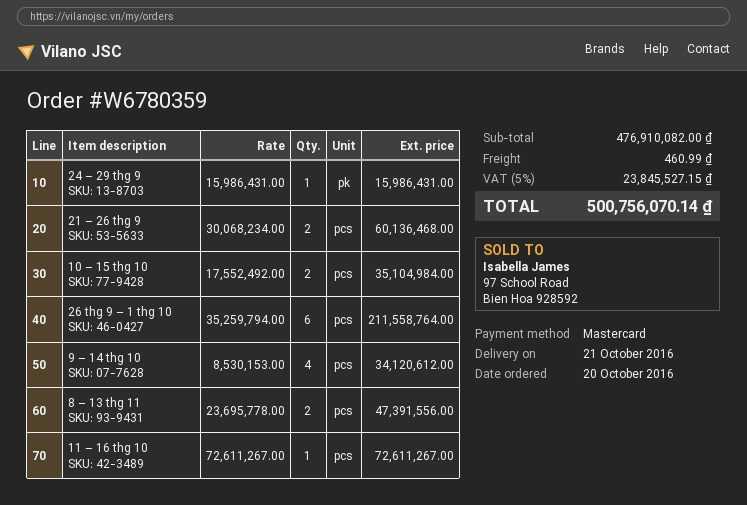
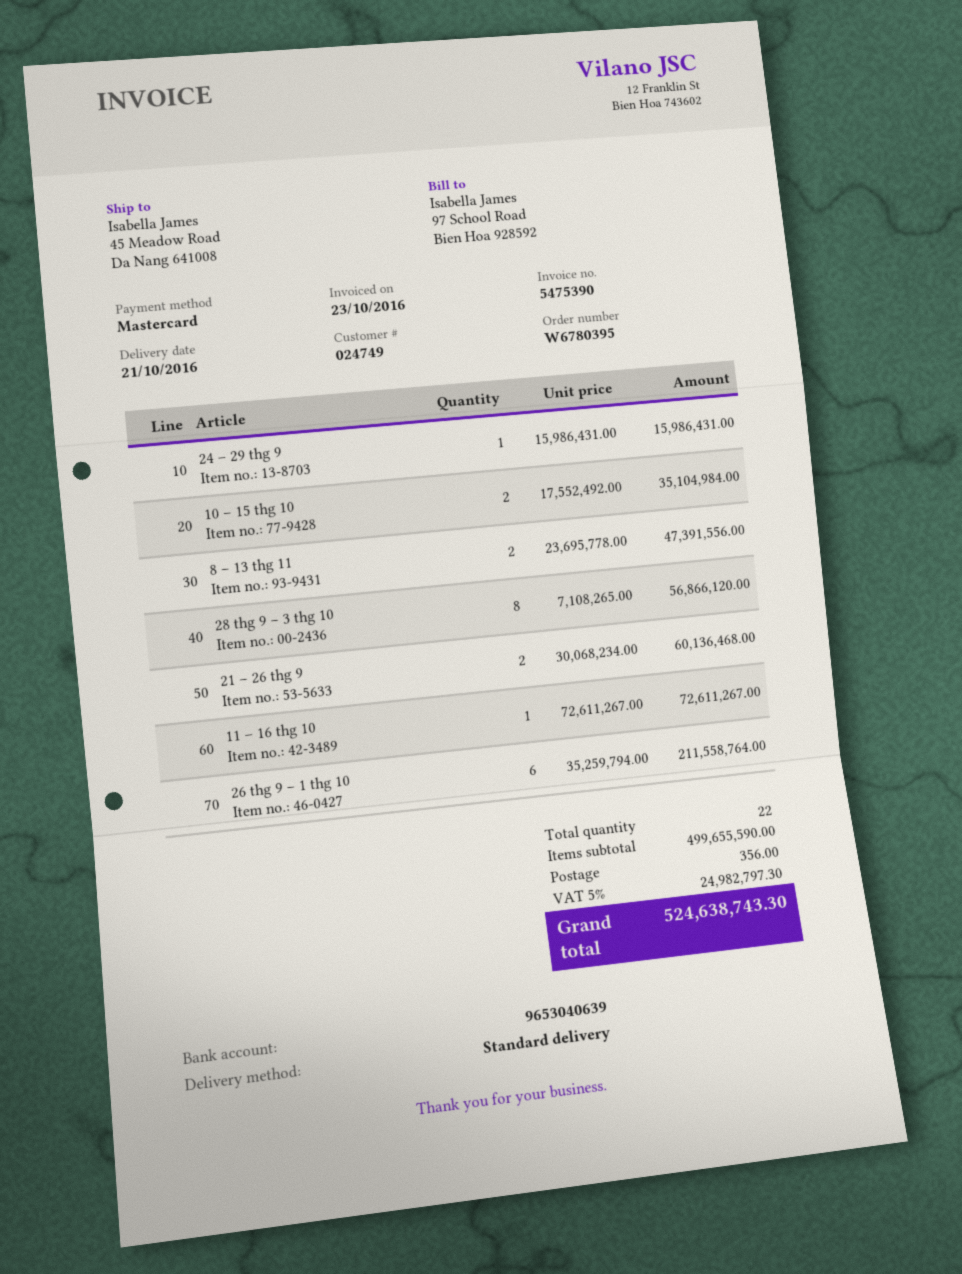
order number: W6780359 -> W6780395
9 – 14 thg 10: 4 x 8530153.00 = 34120612.00 -> none
28 thg 9 – 3 thg 10: none -> 8 x 7108265.00 = 56866120.00
subtotal: 476910082.00 -> 499655590.00
shipping: 460.99 -> 356.00
tax: 5% = 23845527.15 -> 5% = 24982797.30
total: 500756070.14 -> 524638743.30

